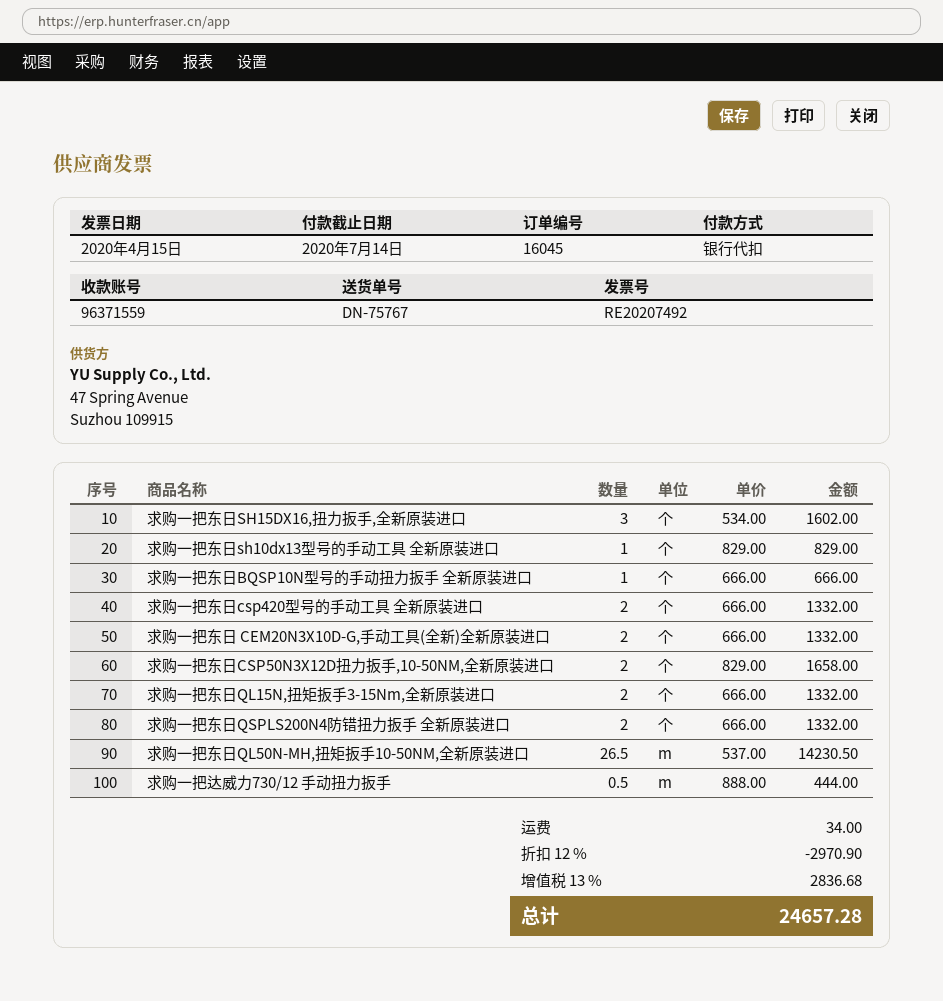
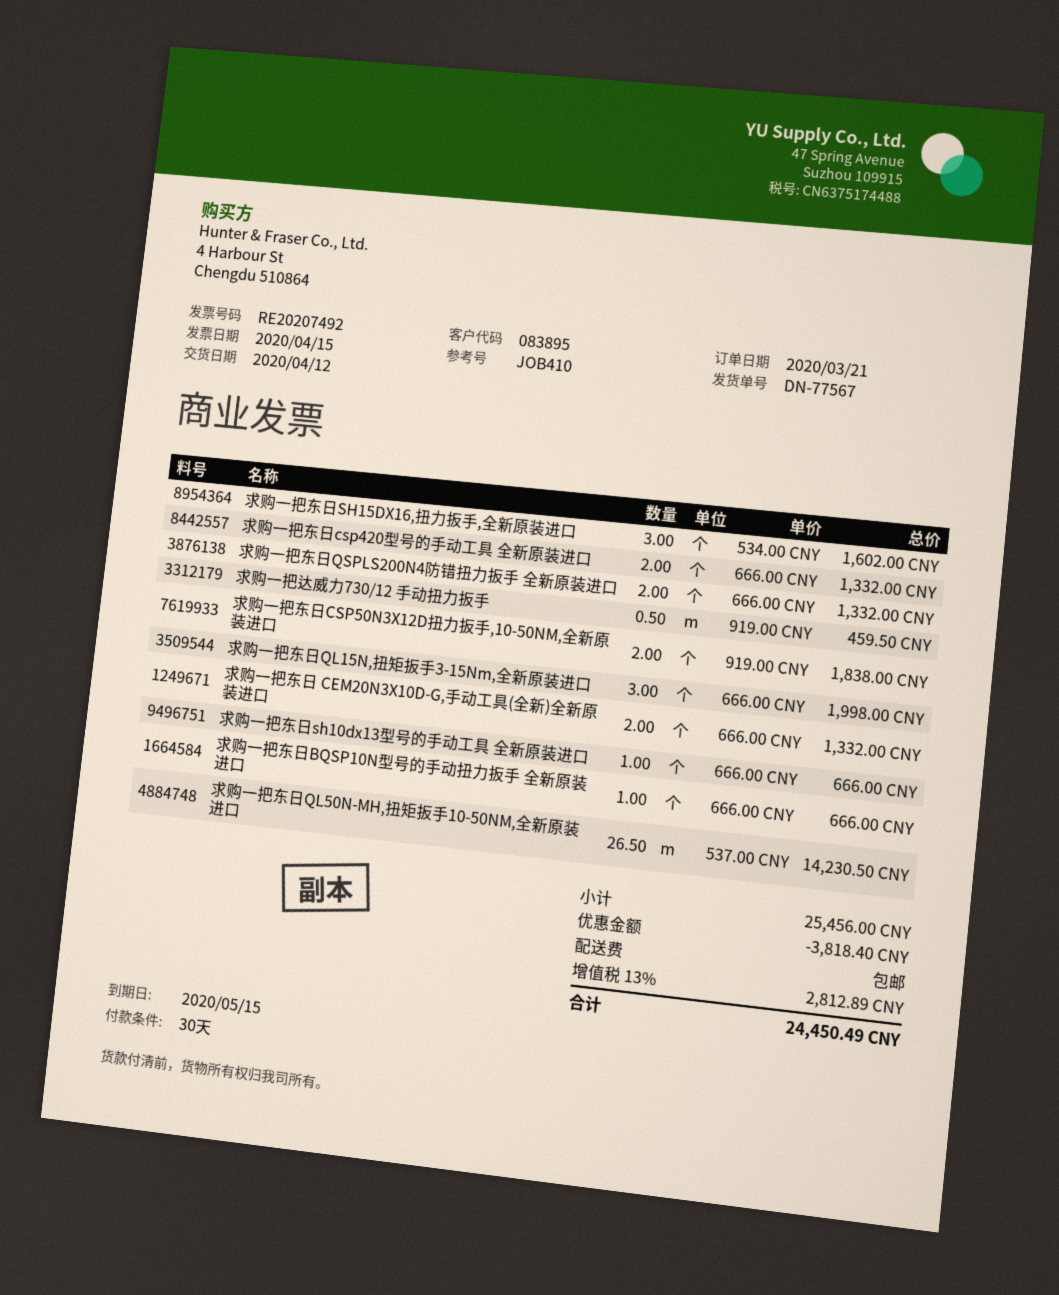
delivery note number: DN-75767 -> DN-77567
due date: 2020-07-14 -> 2020-05-15
求购一把东日sh10dx13型号的手动工具 全新原装进口: 1 x 829.00 = 829.00 -> 1 x 666.00 = 666.00
求购一把东日CSP50N3X12D扭力扳手,10-50NM,全新原装进口: 2 x 829.00 = 1658.00 -> 2 x 919.00 = 1838.00
求购一把东日QL15N,扭矩扳手3-15Nm,全新原装进口: 2 x 666.00 = 1332.00 -> 3 x 666.00 = 1998.00
求购一把达威力730/12 手动扭力扳手: 0.5 x 888.00 = 444.00 -> 0.5 x 919.00 = 459.50
discount: 2970.90 -> 3818.40
shipping: 34.00 -> 0.00
tax: 13% = 2836.68 -> 13% = 2812.89
total: 24657.28 -> 24450.49

